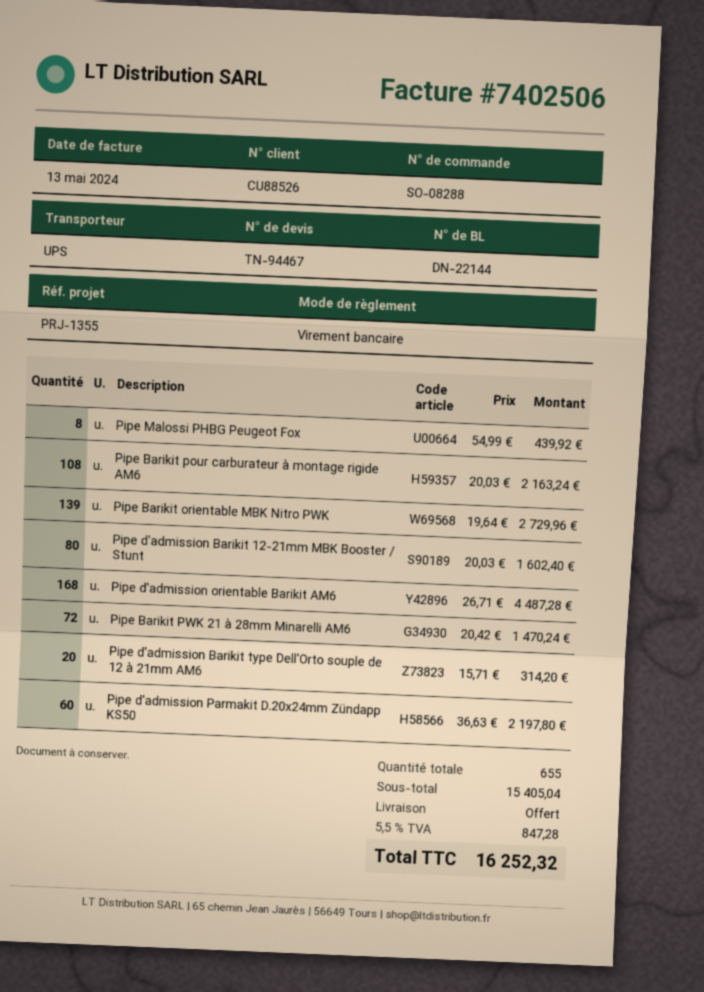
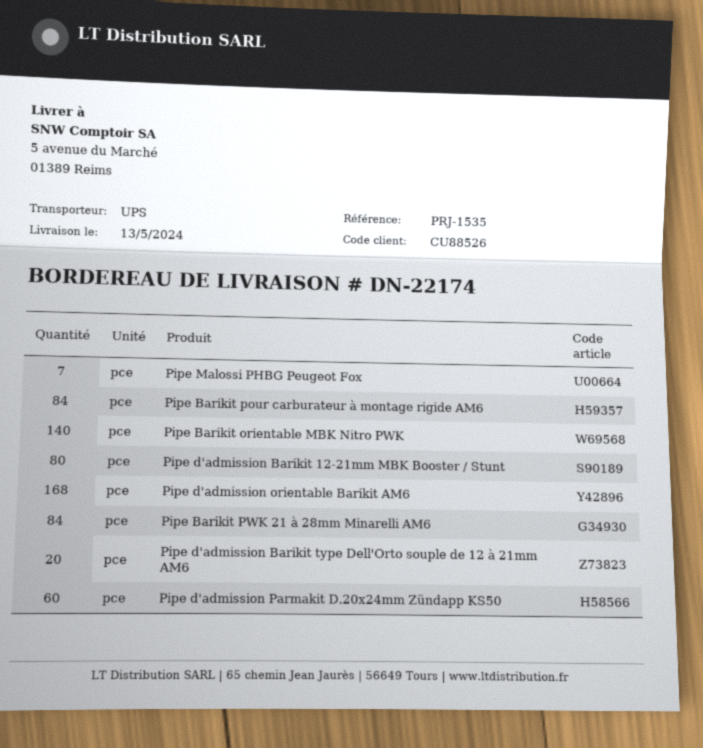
delivery note number: DN-22144 -> DN-22174
reference: PRJ-1355 -> PRJ-1535
Pipe Malossi PHBG Peugeot Fox: 8 -> 7
Pipe Barikit pour carburateur à montage rigide AM6: 108 -> 84
Pipe Barikit orientable MBK Nitro PWK: 139 -> 140
Pipe Barikit PWK 21 à 28mm Minarelli AM6: 72 -> 84

